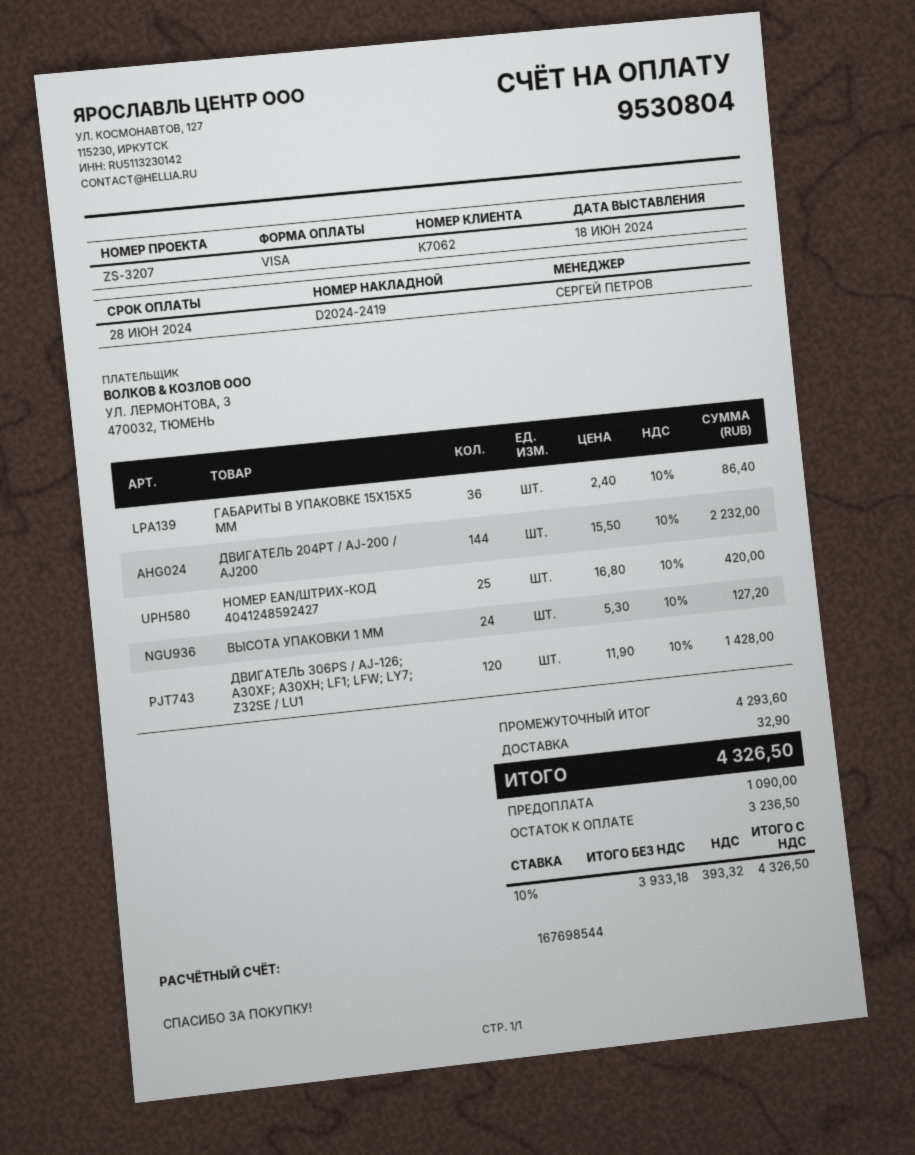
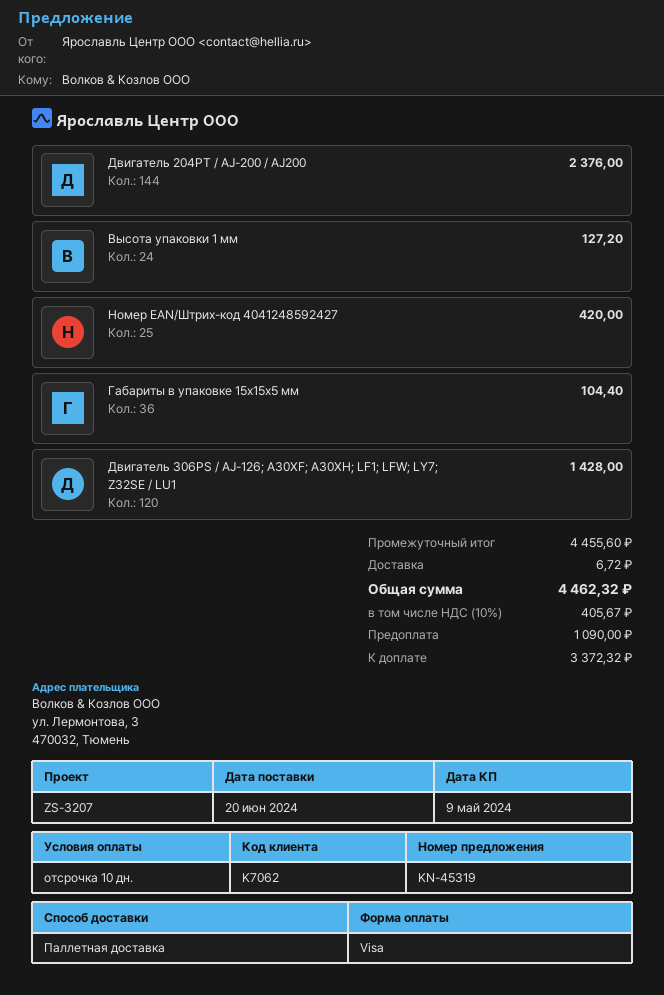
ГАБАРИТЫ В УПАКОВКЕ 15X15X5 ММ: 36 for 86.40 -> 36 for 104.40
ДВИГАТЕЛЬ 204PT / AJ-200 / AJ200: 144 for 2232.00 -> 144 for 2376.00
subtotal: 4293.60 -> 4455.60
shipping: 32.90 -> 6.72
tax: 10% = 393.32 -> 10% = 405.67
total: 4326.50 -> 4462.32
balance: 3236.50 -> 3372.32

